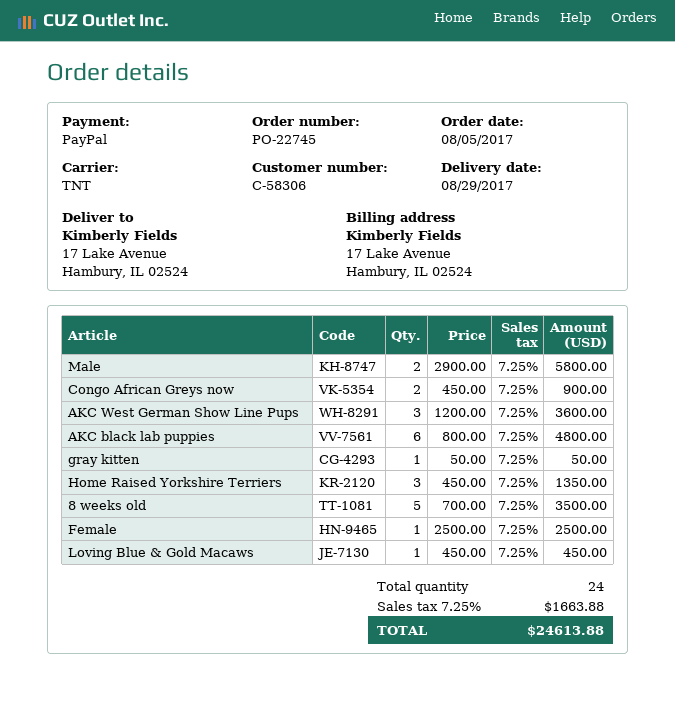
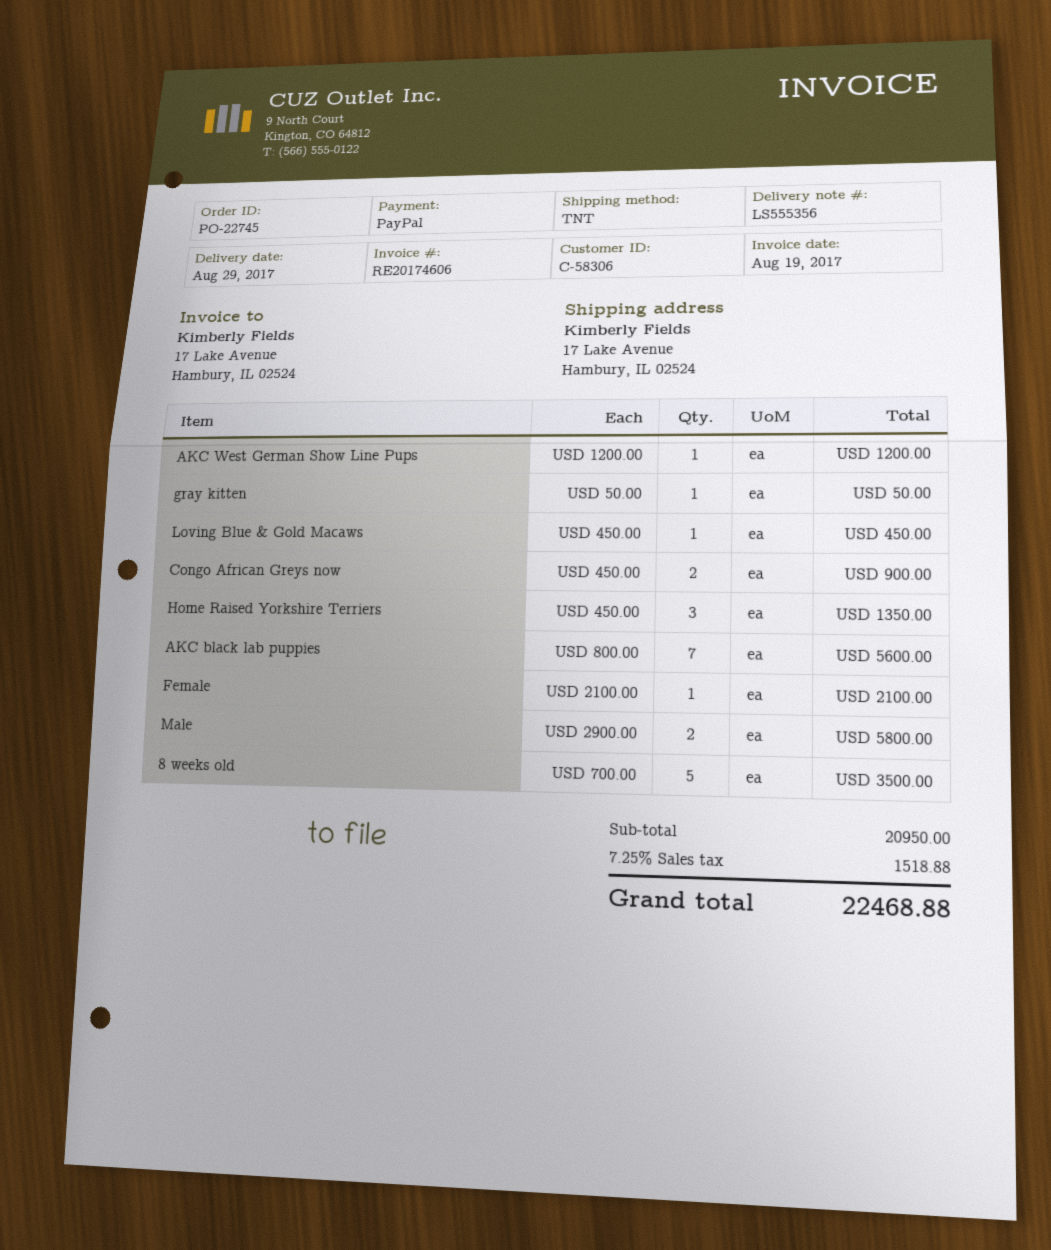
AKC West German Show Line Pups: 3 x 1200.00 = 3600.00 -> 1 x 1200.00 = 1200.00
AKC black lab puppies: 6 x 800.00 = 4800.00 -> 7 x 800.00 = 5600.00
Female: 1 x 2500.00 = 2500.00 -> 1 x 2100.00 = 2100.00
tax: 7.25% = 1663.88 -> 7.25% = 1518.88
total: 24613.88 -> 22468.88

